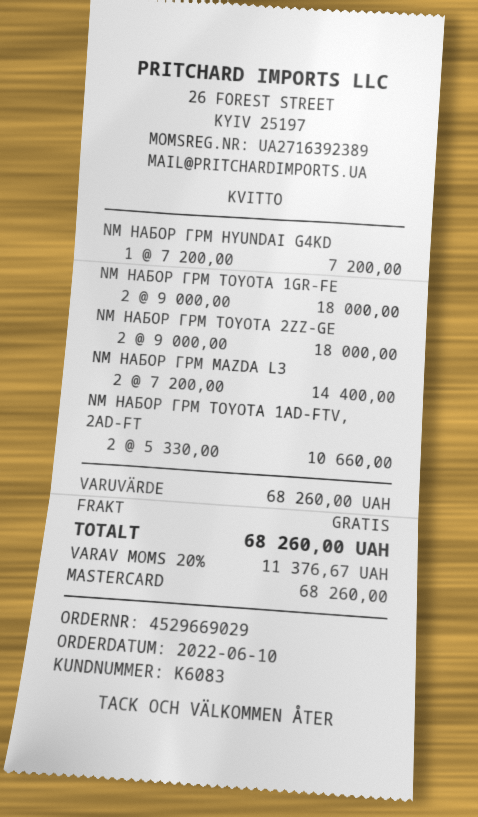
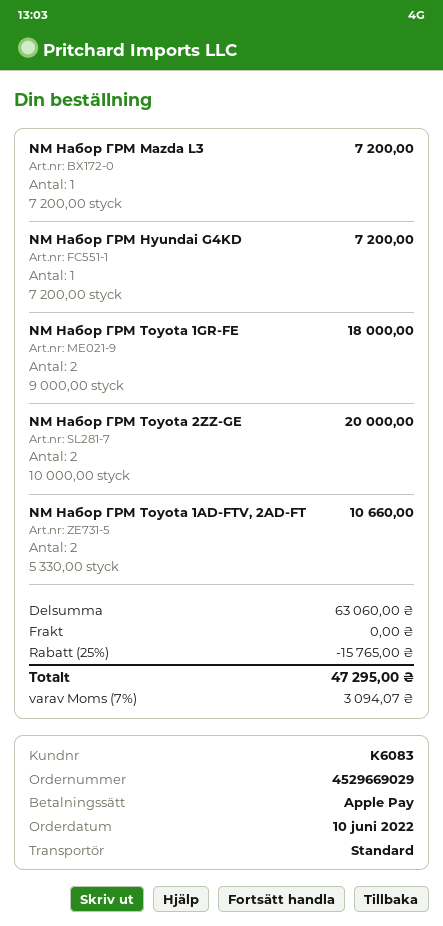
payment method: Mastercard -> Apple Pay
NM НАБОР ГРМ TOYOTA 2ZZ-GE: 2 x 9000.00 = 18000.00 -> 2 x 10000.00 = 20000.00
NM НАБОР ГРМ MAZDA L3: 2 x 7200.00 = 14400.00 -> 1 x 7200.00 = 7200.00
subtotal: 68260.00 -> 63060.00
discount: none -> 25% = 15765.00
tax: 20% = 11376.67 -> 7% = 3094.07
total: 68260.00 -> 47295.00

